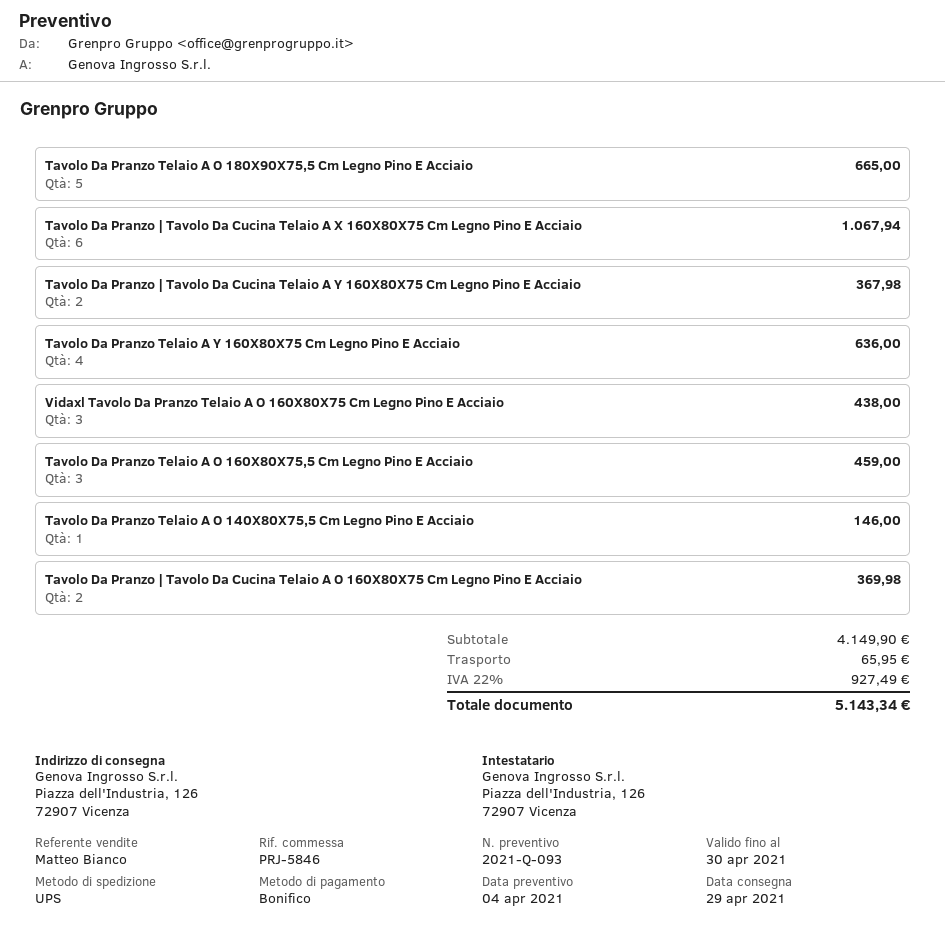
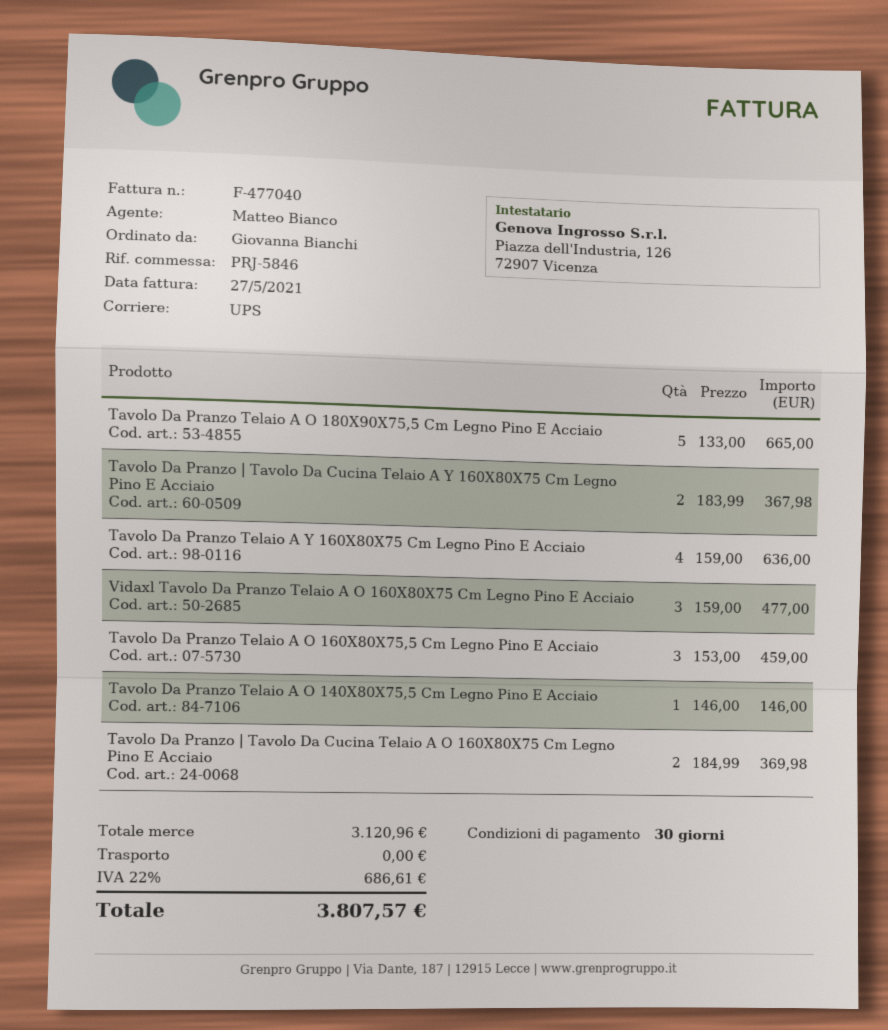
Tavolo Da Pranzo | Tavolo Da Cucina Telaio A X 160X80X75 Cm Legno Pino E Acciaio: 6 for 1067.94 -> none
Vidaxl Tavolo Da Pranzo Telaio A O 160X80X75 Cm Legno Pino E Acciaio: 3 for 438.00 -> 3 for 477.00
subtotal: 4149.90 -> 3120.96
shipping: 65.95 -> 0.00
tax: 22% = 927.49 -> 22% = 686.61
total: 5143.34 -> 3807.57

